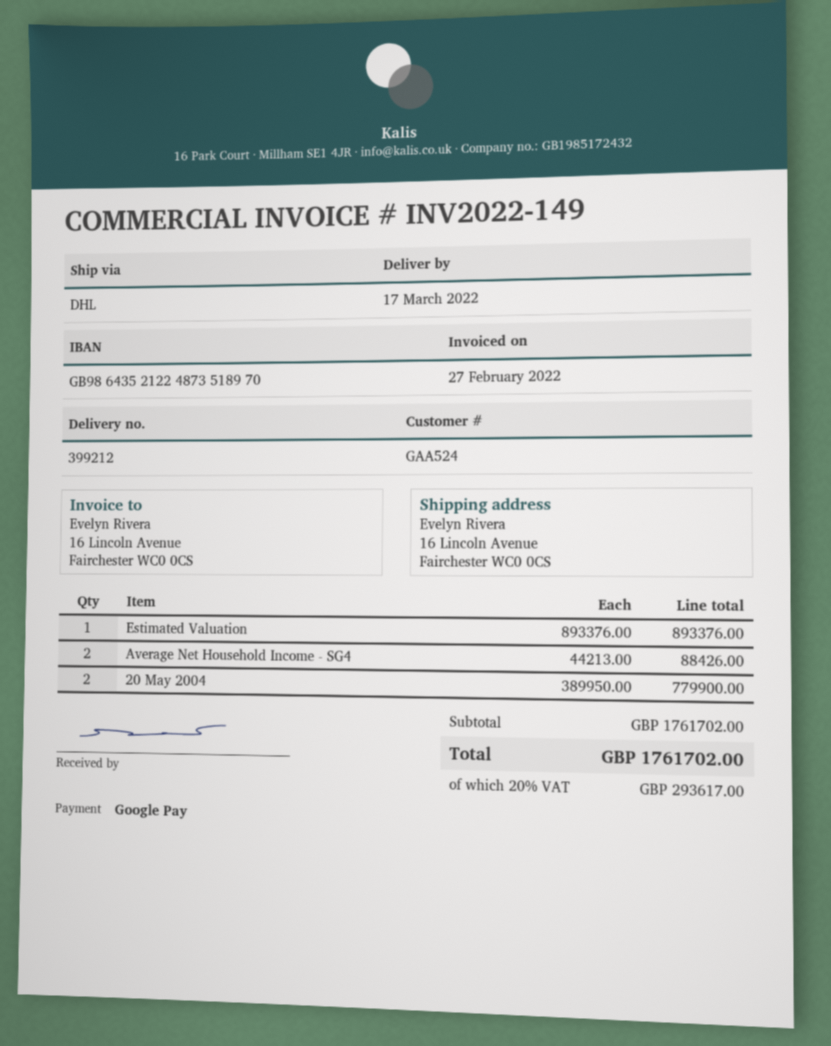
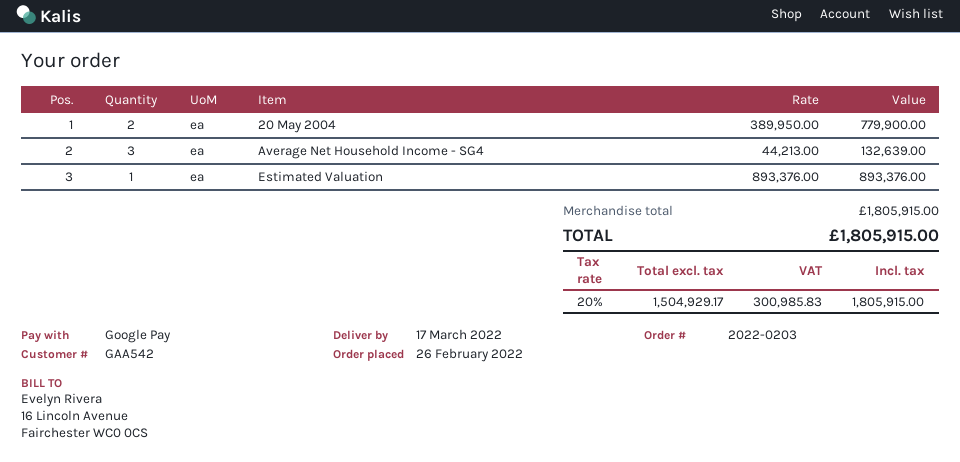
customer number: GAA524 -> GAA542
Average Net Household Income - SG4: 2 x 44213.00 = 88426.00 -> 3 x 44213.00 = 132639.00
subtotal: 1761702.00 -> 1805915.00
tax: 20% = 293617.00 -> 20% = 300985.83
total: 1761702.00 -> 1805915.00

